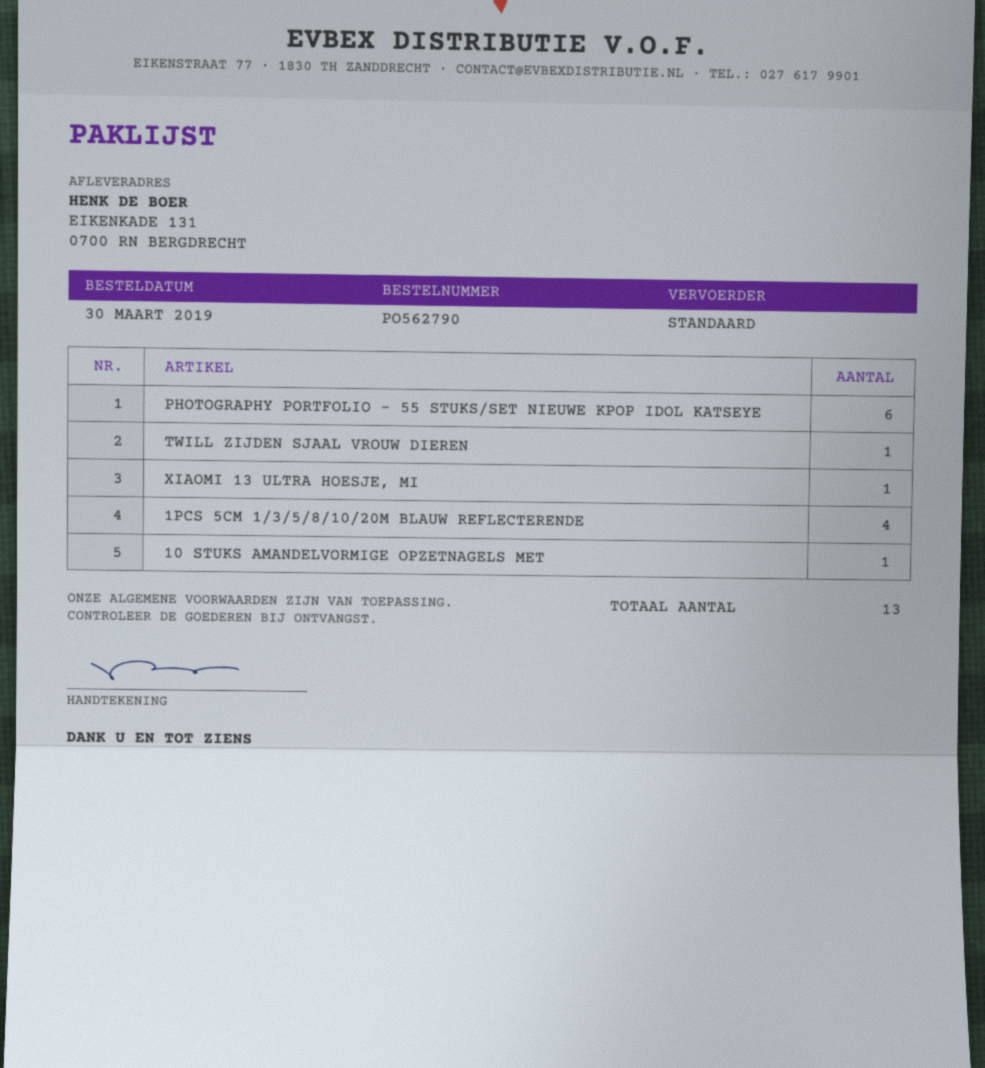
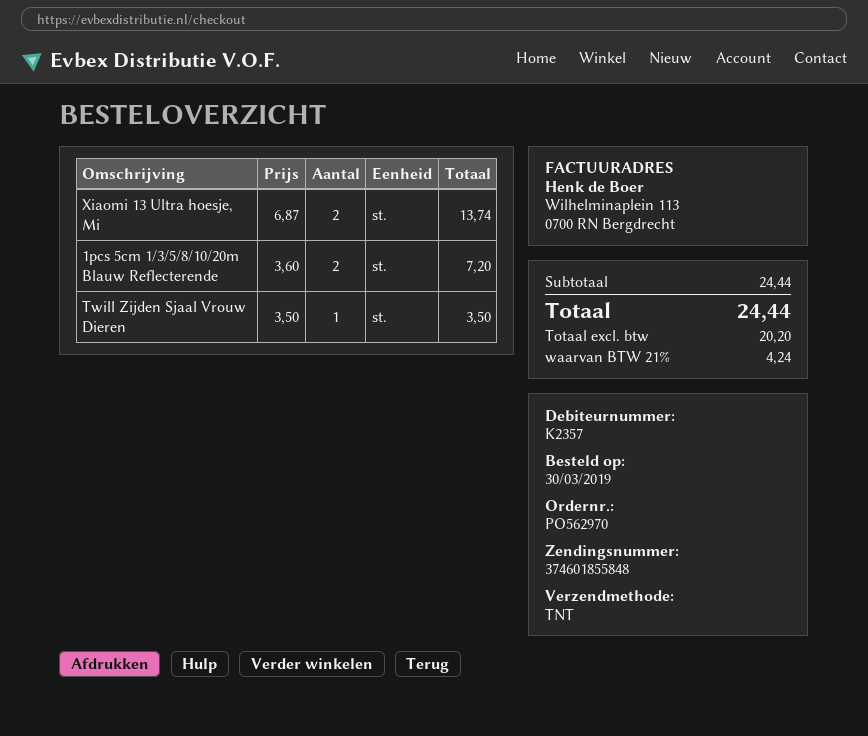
order number: PO562790 -> PO562970
shipping method: standard -> TNT
PHOTOGRAPHY PORTFOLIO - 55 STUKS/SET NIEUWE KPOP IDOL KATSEYE: 6 -> none
XIAOMI 13 ULTRA HOESJE, MI: 1 -> 2
1PCS 5CM 1/3/5/8/10/20M BLAUW REFLECTERENDE: 4 -> 2
10 STUKS AMANDELVORMIGE OPZETNAGELS MET: 1 -> none

